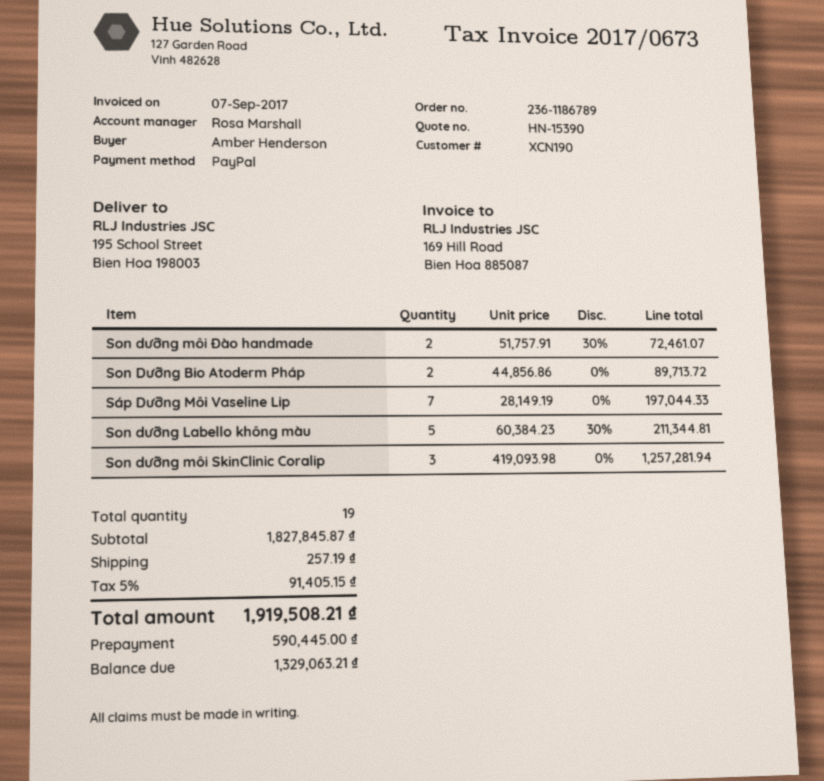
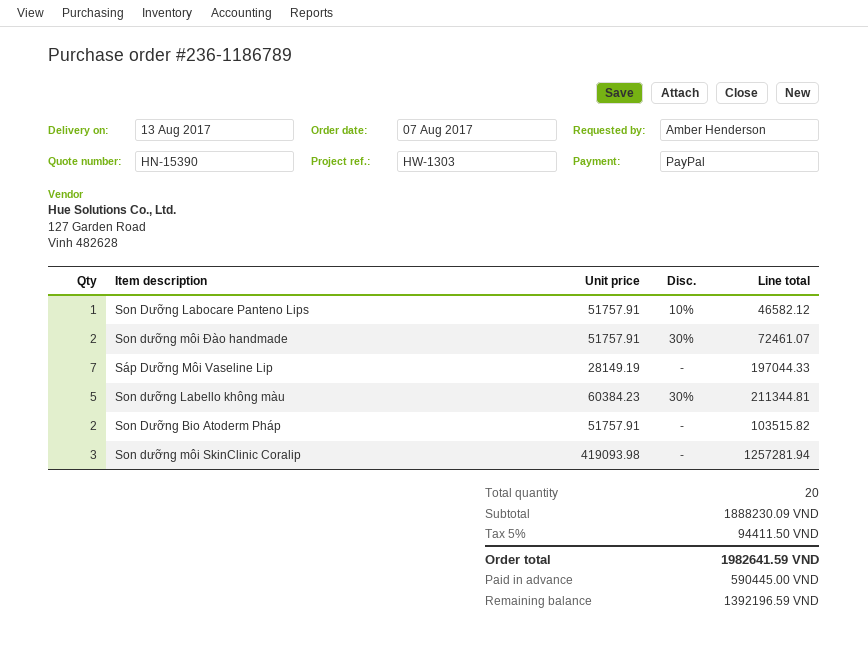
Son Dưỡng Bio Atoderm Pháp: 2 x 44856.86 = 89713.72 -> 2 x 51757.91 = 103515.82
Son Dưỡng Labocare Panteno Lips: none -> 1 x 51757.91 - 10% = 46582.12
total quantity: 19 -> 20
subtotal: 1827845.87 -> 1888230.09
shipping: 257.19 -> none
tax: 5% = 91405.15 -> 5% = 94411.50
total: 1919508.21 -> 1982641.59
balance: 1329063.21 -> 1392196.59

